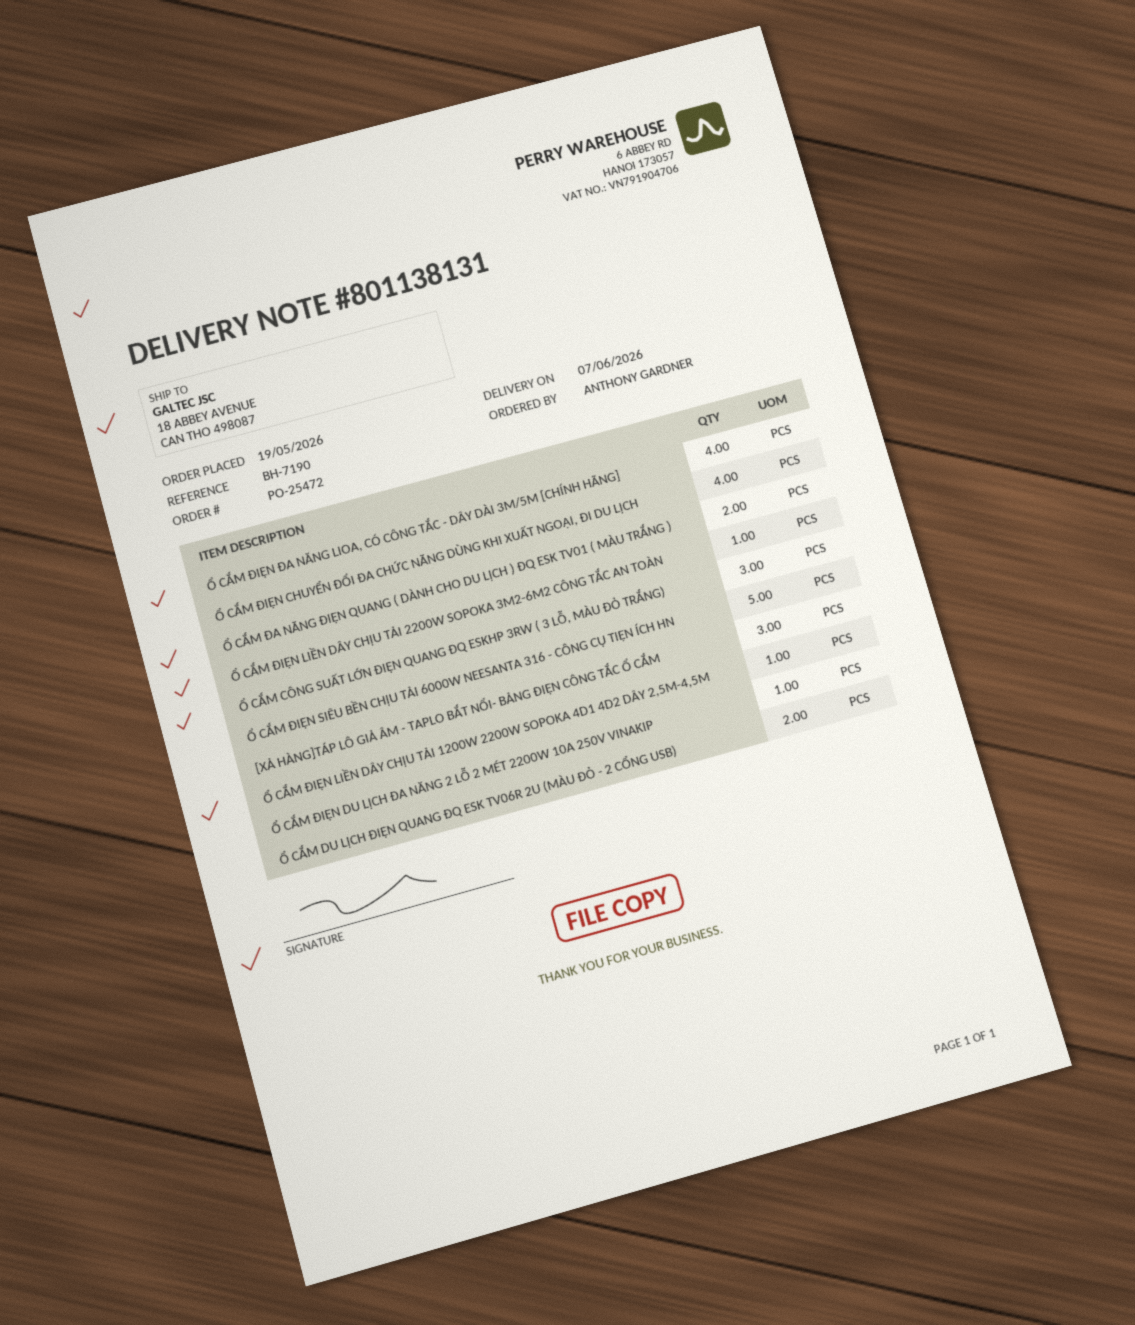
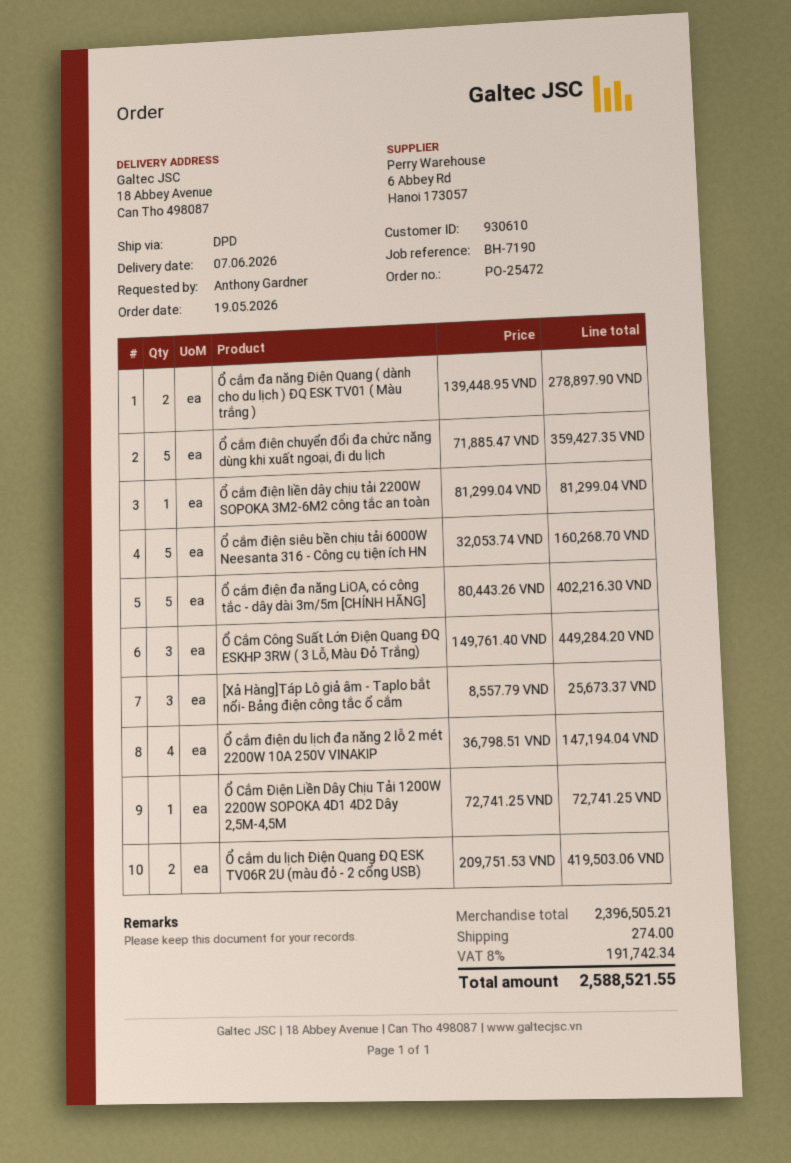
Ổ CẮM ĐIỆN ĐA NĂNG LIOA, CÓ CÔNG TẮC - DÂY DÀI 3M/5M [CHÍNH HÃNG]: 4 -> 5
Ổ CẮM ĐIỆN CHUYỂN ĐỔI ĐA CHỨC NĂNG DÙNG KHI XUẤT NGOẠI, ĐI DU LỊCH: 4 -> 5
Ổ CẮM ĐIỆN DU LỊCH ĐA NĂNG 2 LỖ 2 MÉT 2200W 10A 250V VINAKIP: 1 -> 4

